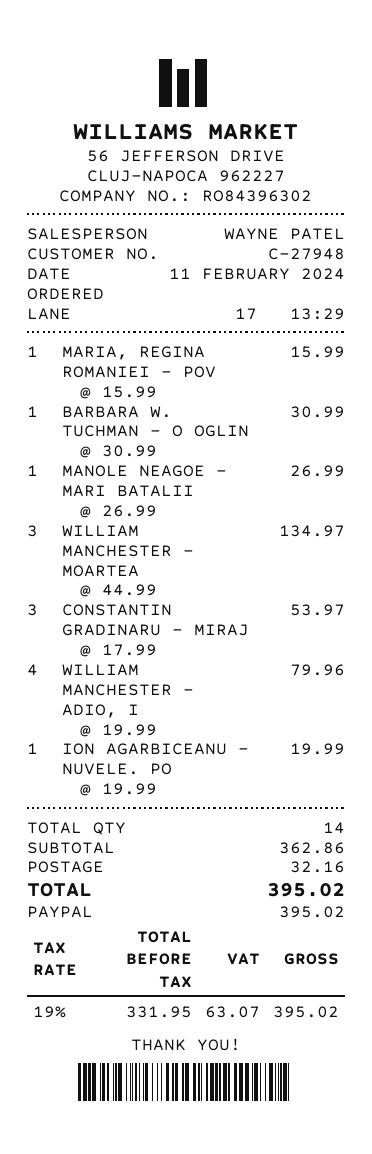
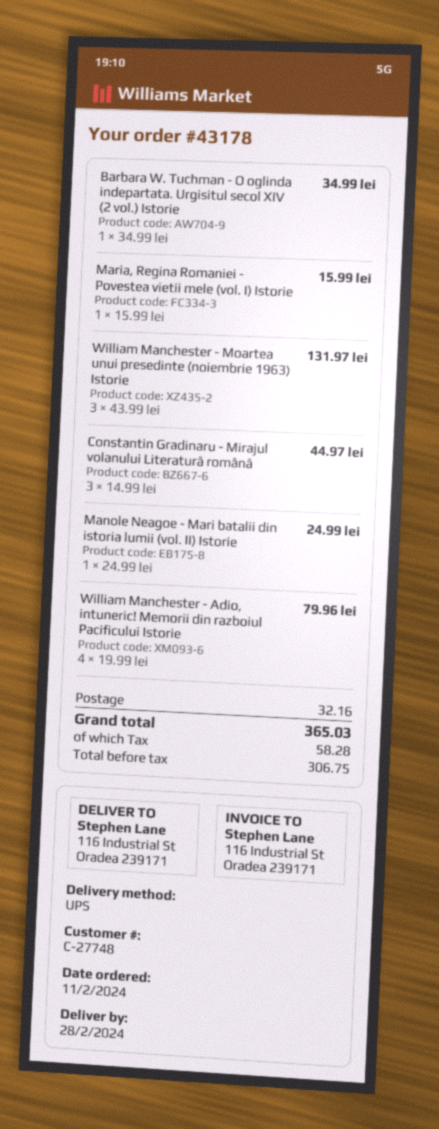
customer number: C-27948 -> C-27748
BARBARA W. TUCHMAN - O OGLIN: 1 x 30.99 = 30.99 -> 1 x 34.99 = 34.99
MANOLE NEAGOE - MARI BATALII: 1 x 26.99 = 26.99 -> 1 x 24.99 = 24.99
WILLIAM MANCHESTER - MOARTEA: 3 x 44.99 = 134.97 -> 3 x 43.99 = 131.97
CONSTANTIN GRADINARU - MIRAJ: 3 x 17.99 = 53.97 -> 3 x 14.99 = 44.97
ION AGARBICEANU - NUVELE. PO: 1 x 19.99 = 19.99 -> none
net: 331.95 -> 306.75
tax: 63.07 -> 58.28
total: 395.02 -> 365.03

